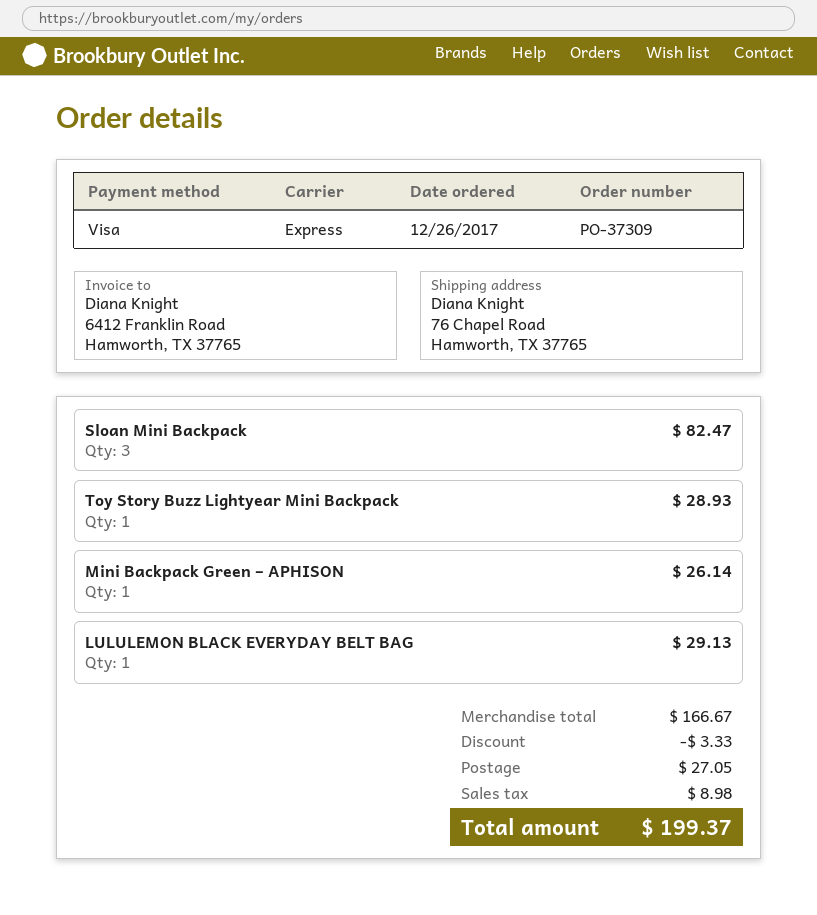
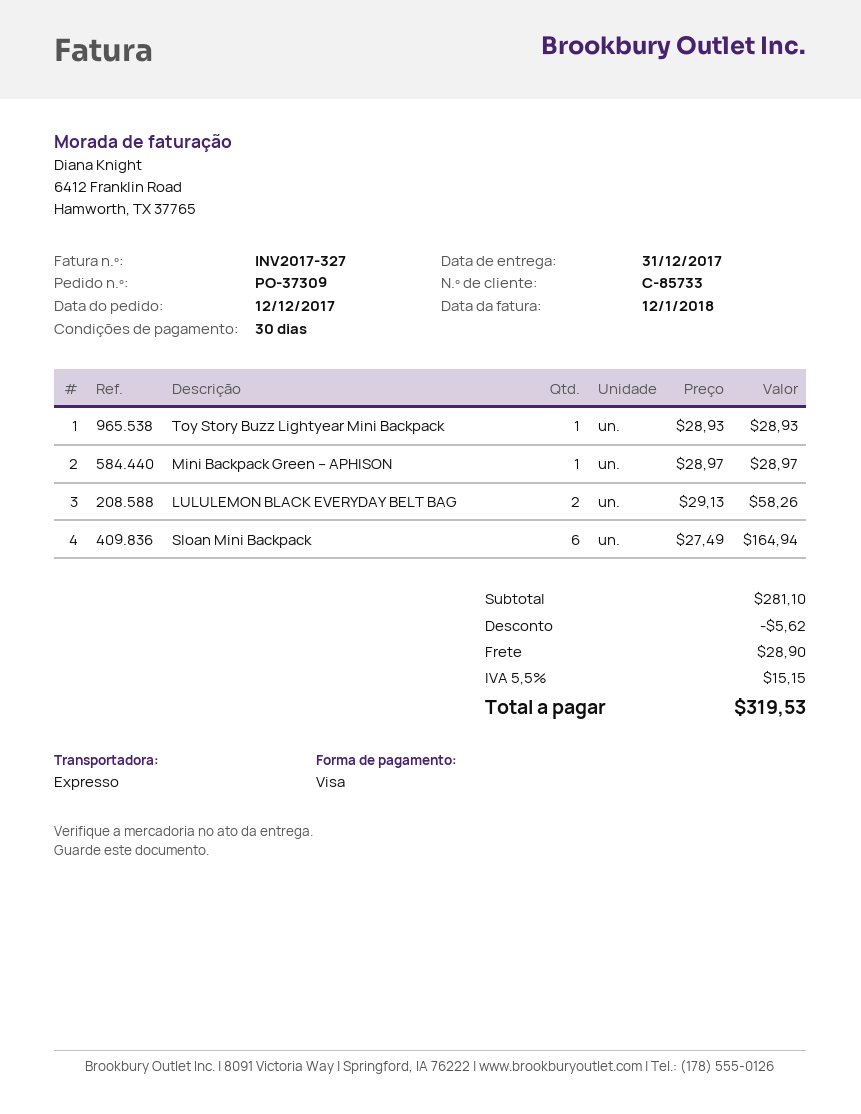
order date: 2017-12-26 -> 2017-12-12
Sloan Mini Backpack: 3 for 82.47 -> 6 for 164.94
Mini Backpack Green – APHISON: 1 for 26.14 -> 1 for 28.97
LULULEMON BLACK EVERYDAY BELT BAG: 1 for 29.13 -> 2 for 58.26
subtotal: 166.67 -> 281.10
discount: 3.33 -> 5.62
shipping: 27.05 -> 28.90
tax: 8.98 -> 15.15
total: 199.37 -> 319.53

